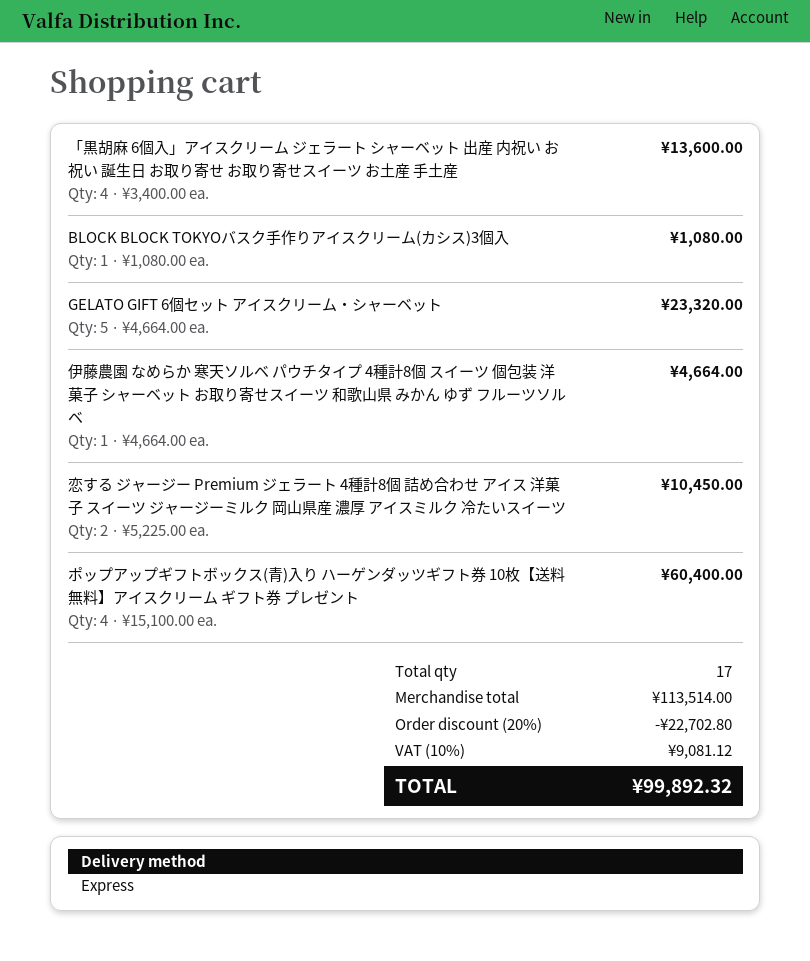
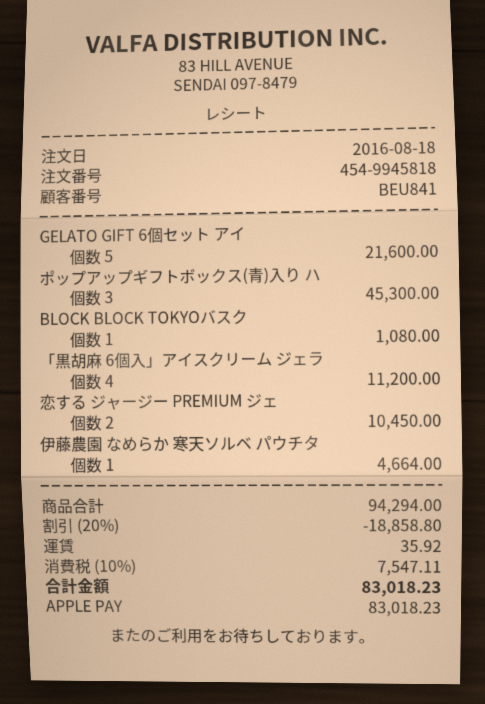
「黒胡麻 6個入」アイスクリーム ジェラート シャーベット 出産 内祝い お祝い 誕生日 お取り寄せ お取り寄せスイーツ お土産 手土産: 4 for 13600.00 -> 4 for 11200.00
GELATO GIFT 6個セット アイスクリーム・シャーベット: 5 for 23320.00 -> 5 for 21600.00
ポップアップギフトボックス(青)入り ハーゲンダッツギフト券 10枚【送料無料】アイスクリーム ギフト券 プレゼント: 4 for 60400.00 -> 3 for 45300.00
subtotal: 113514.00 -> 94294.00
discount: 20% = 22702.80 -> 20% = 18858.80
shipping: none -> 35.92
tax: 10% = 9081.12 -> 10% = 7547.11
total: 99892.32 -> 83018.23

